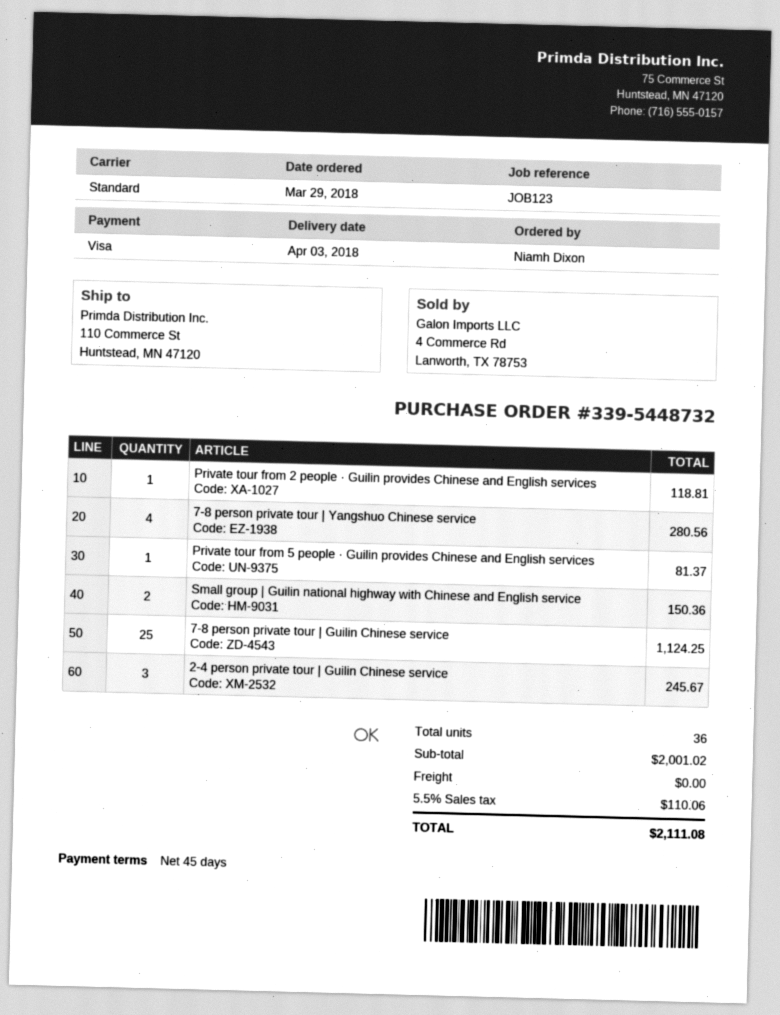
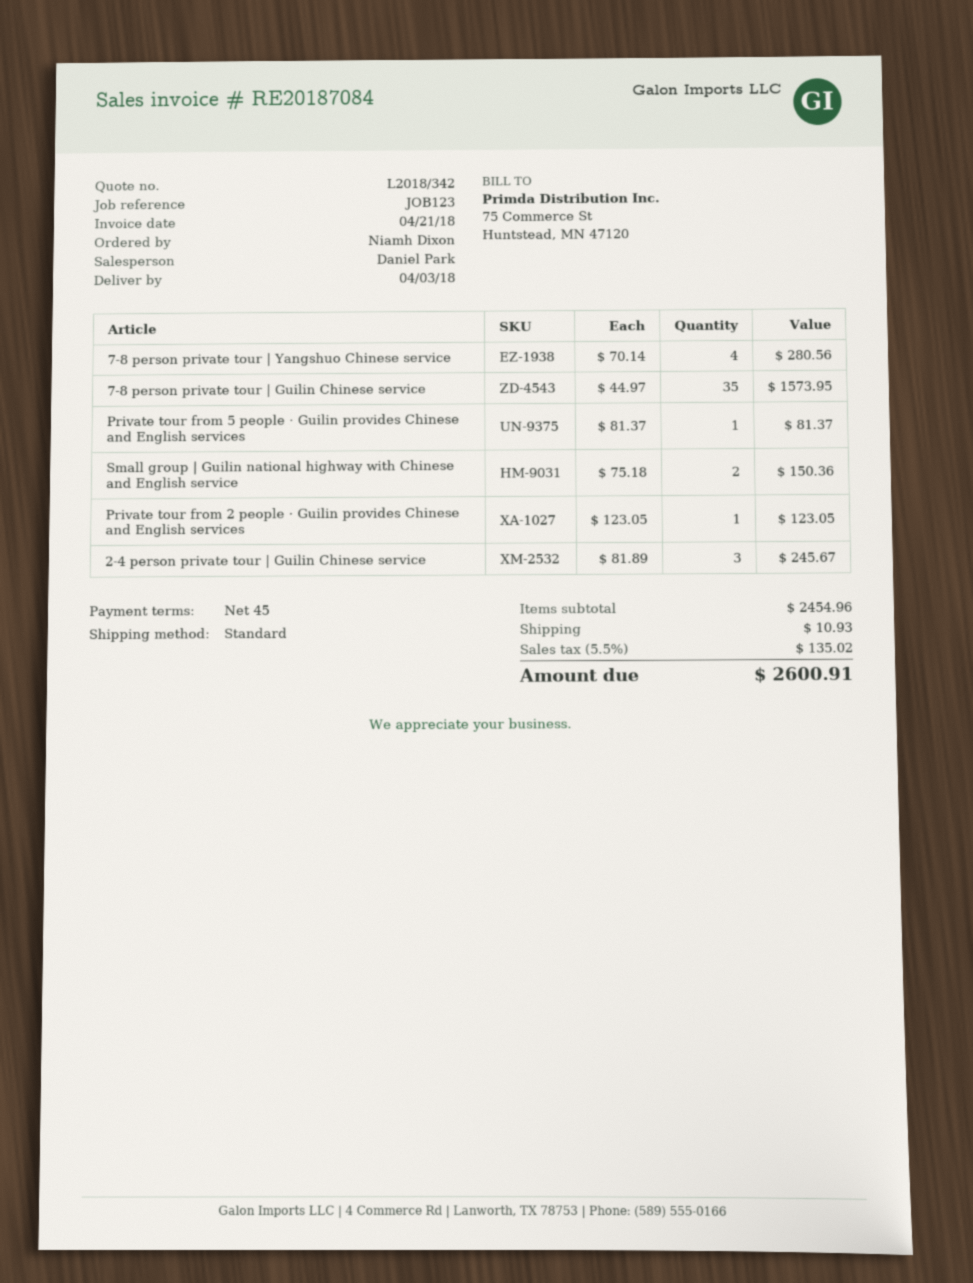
Private tour from 2 people · Guilin provides Chinese and English services: 1 for 118.81 -> 1 for 123.05
7-8 person private tour | Guilin Chinese service: 25 for 1124.25 -> 35 for 1573.95
subtotal: 2001.02 -> 2454.96
shipping: 0.00 -> 10.93
tax: 5.5% = 110.06 -> 5.5% = 135.02
total: 2111.08 -> 2600.91

